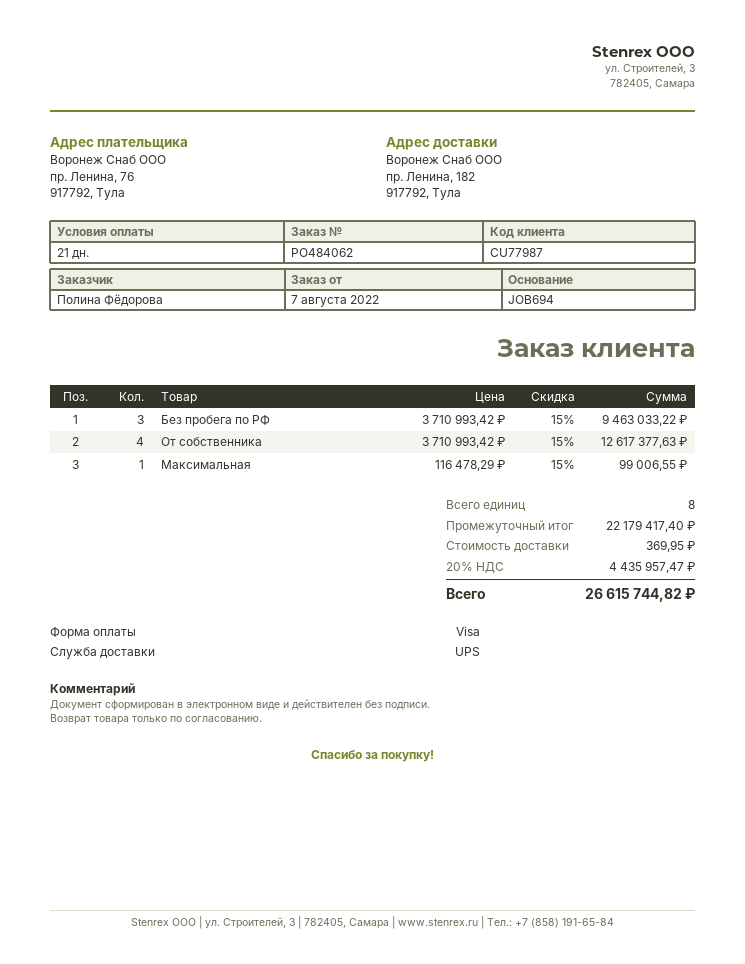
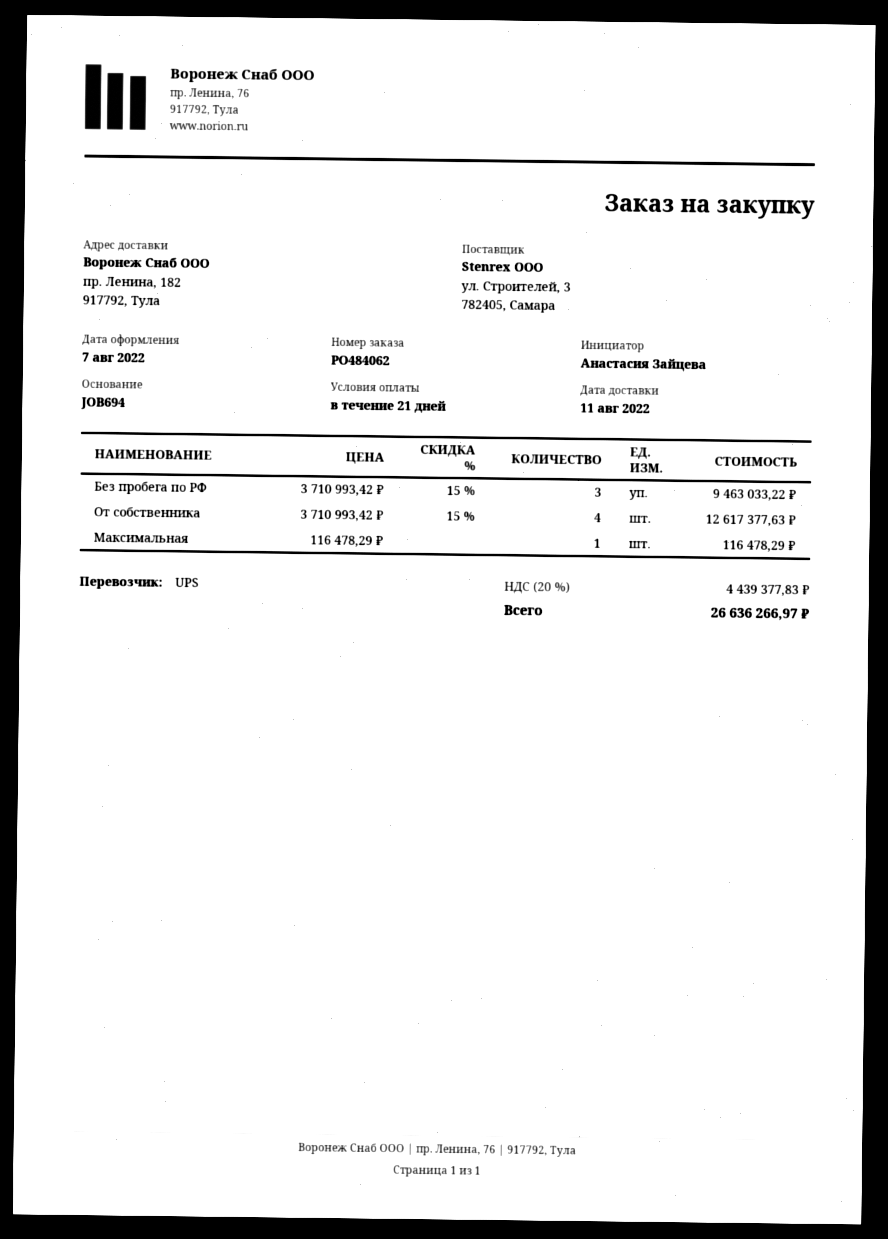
ordered by: Полина Фёдорова -> Анастасия Зайцева
Максимальная: 1 x 116478.29 - 15% = 99006.55 -> 1 x 116478.29 = 116478.29
shipping: 369.95 -> none
tax: 20% = 4435957.47 -> 20% = 4439377.83
total: 26615744.82 -> 26636266.97

